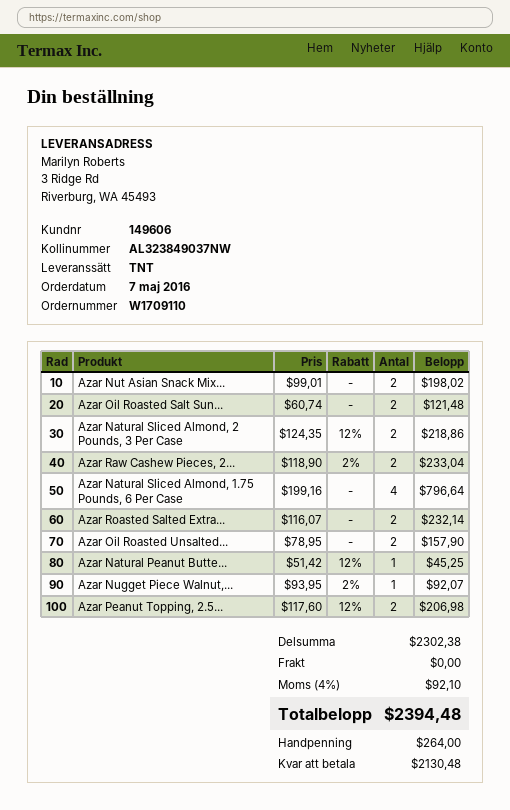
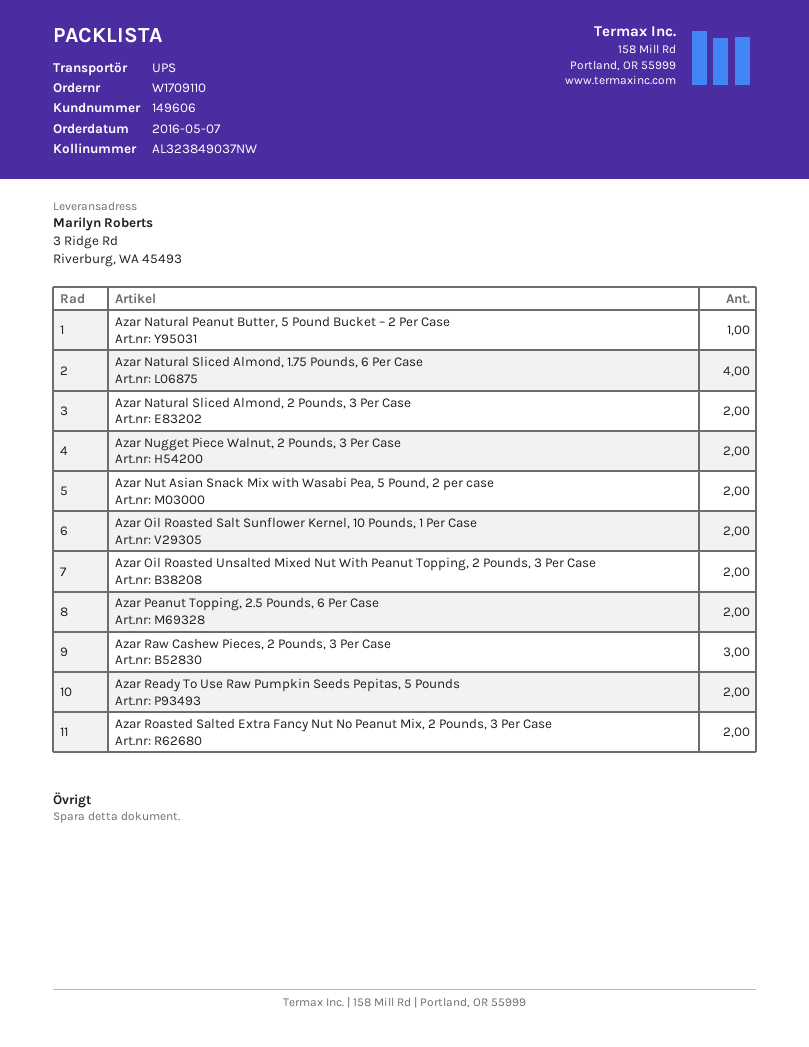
shipping method: TNT -> UPS
Azar Raw Cashew Pieces, 2...: 2 -> 3
Azar Nugget Piece Walnut,...: 1 -> 2
Azar Ready To Use Raw Pumpkin Seeds Pepitas, 5 Pounds: none -> 2

